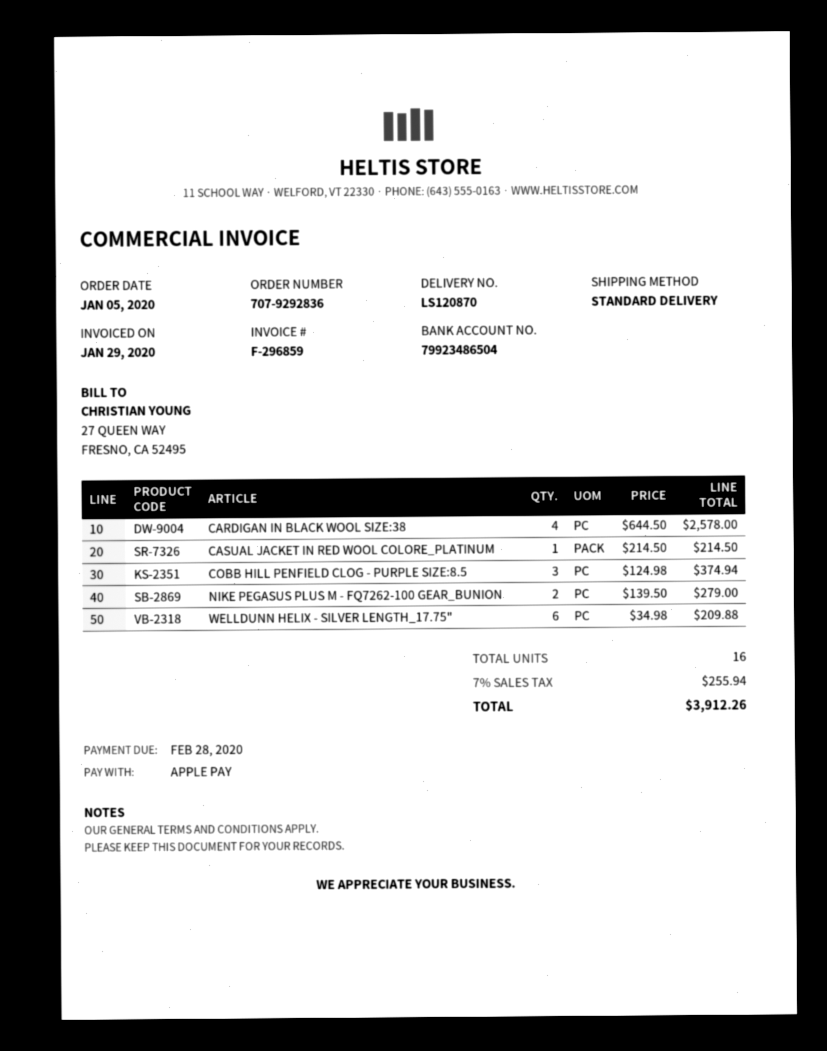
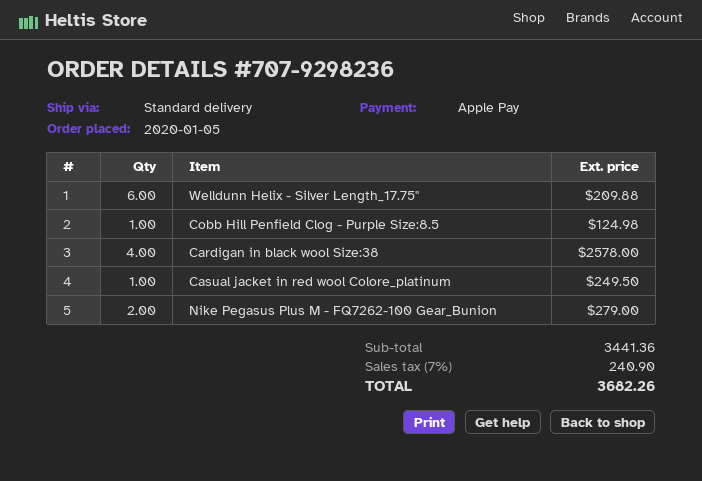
order number: 707-9292836 -> 707-9298236
CASUAL JACKET IN RED WOOL COLORE_PLATINUM: 1 for 214.50 -> 1 for 249.50
COBB HILL PENFIELD CLOG - PURPLE SIZE:8.5: 3 for 374.94 -> 1 for 124.98
tax: 7% = 255.94 -> 7% = 240.90
total: 3912.26 -> 3682.26

